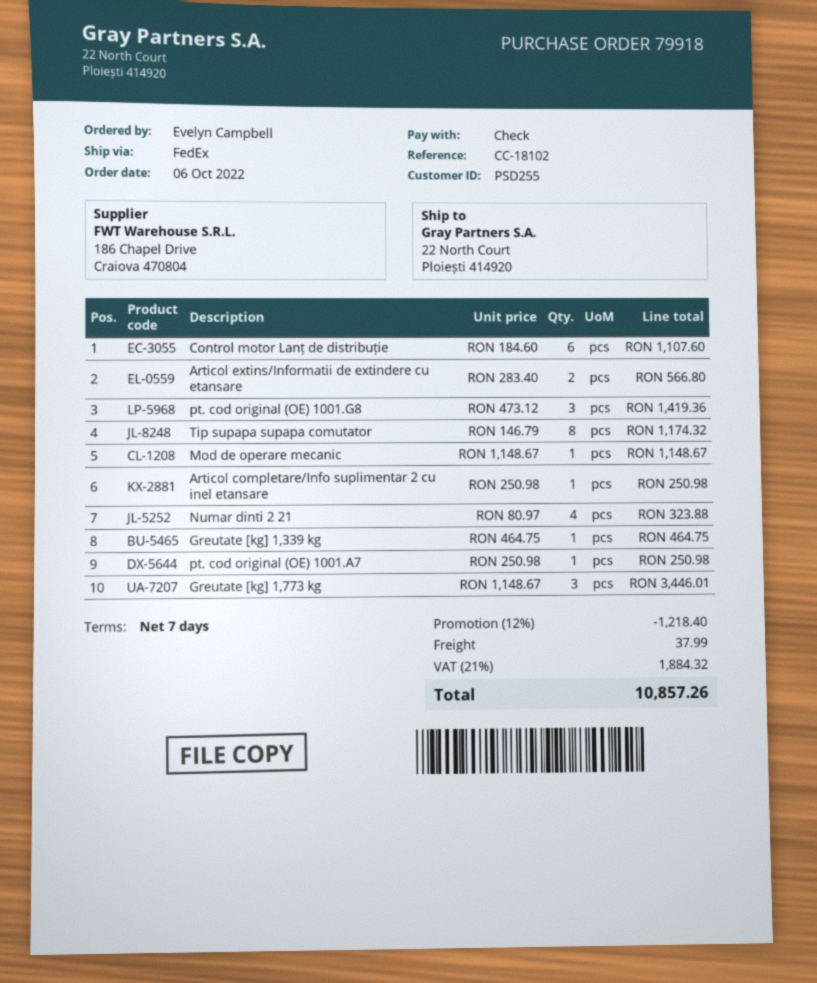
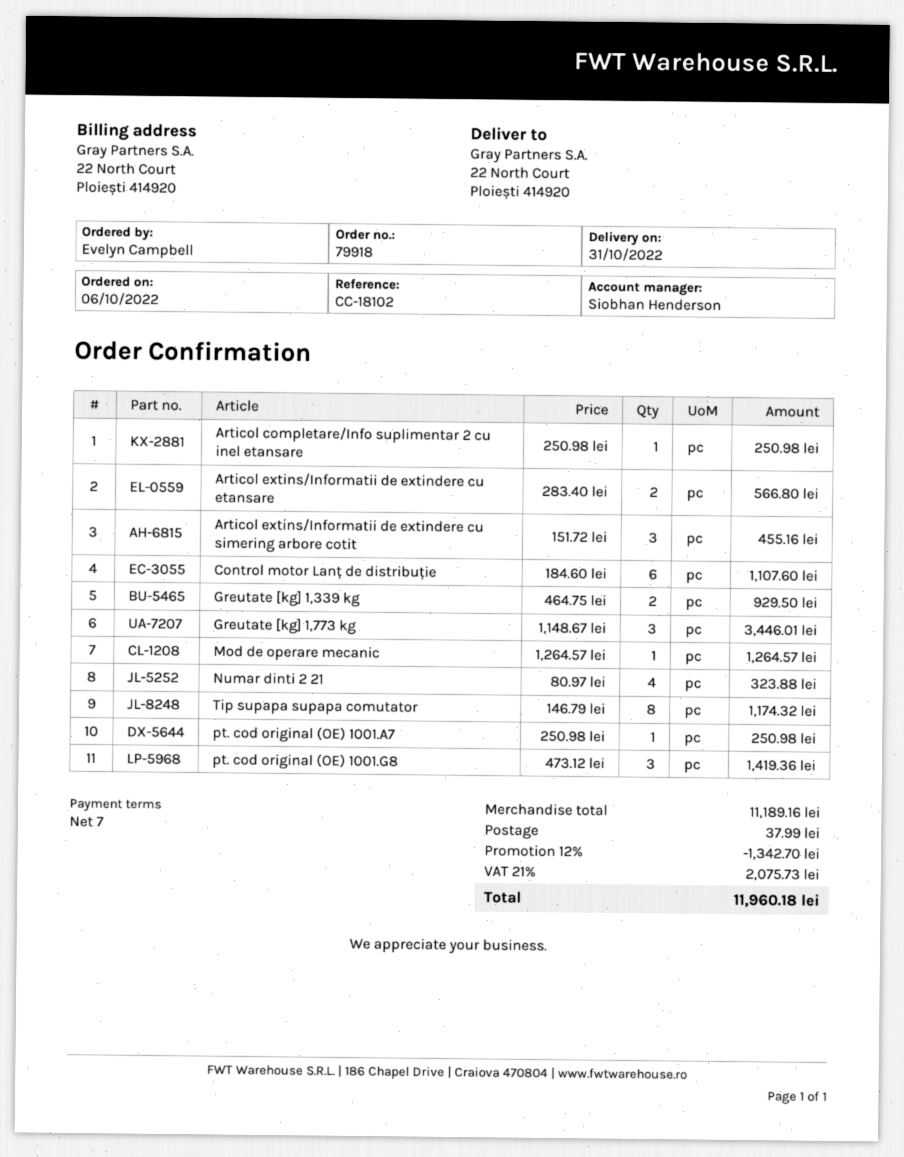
Mod de operare mecanic: 1 x 1148.67 = 1148.67 -> 1 x 1264.57 = 1264.57
Greutate [kg] 1,339 kg: 1 x 464.75 = 464.75 -> 2 x 464.75 = 929.50
Articol extins/Informatii de extindere cu simering arbore cotit: none -> 3 x 151.72 = 455.16
discount: 12% = 1218.40 -> 12% = 1342.70
tax: 21% = 1884.32 -> 21% = 2075.73
total: 10857.26 -> 11960.18

